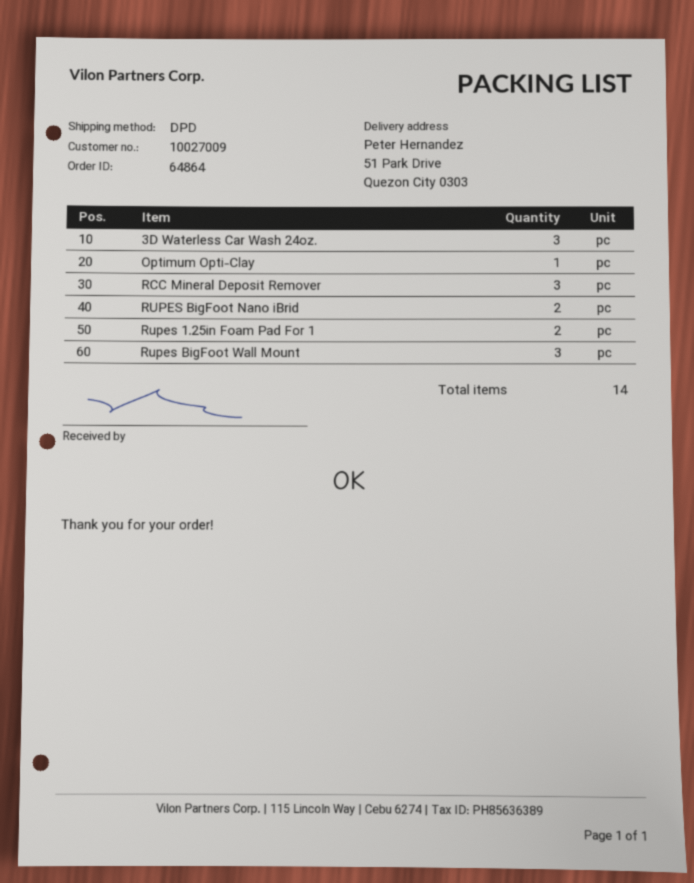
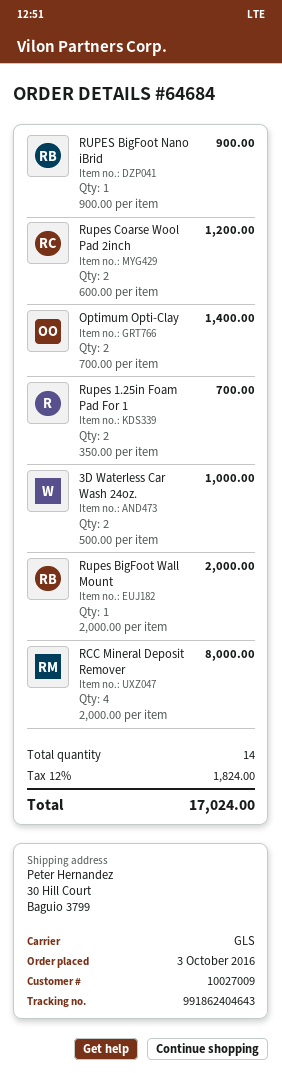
order number: 64864 -> 64684
shipping method: DPD -> GLS
ship to: 51 Park Drive, Quezon City 0303 -> 30 Hill Court, Baguio 3799
3D Waterless Car Wash 24oz.: 3 -> 2
Optimum Opti-Clay: 1 -> 2
RCC Mineral Deposit Remover: 3 -> 4
RUPES BigFoot Nano iBrid: 2 -> 1
Rupes BigFoot Wall Mount: 3 -> 1
Rupes Coarse Wool Pad 2inch: none -> 2

